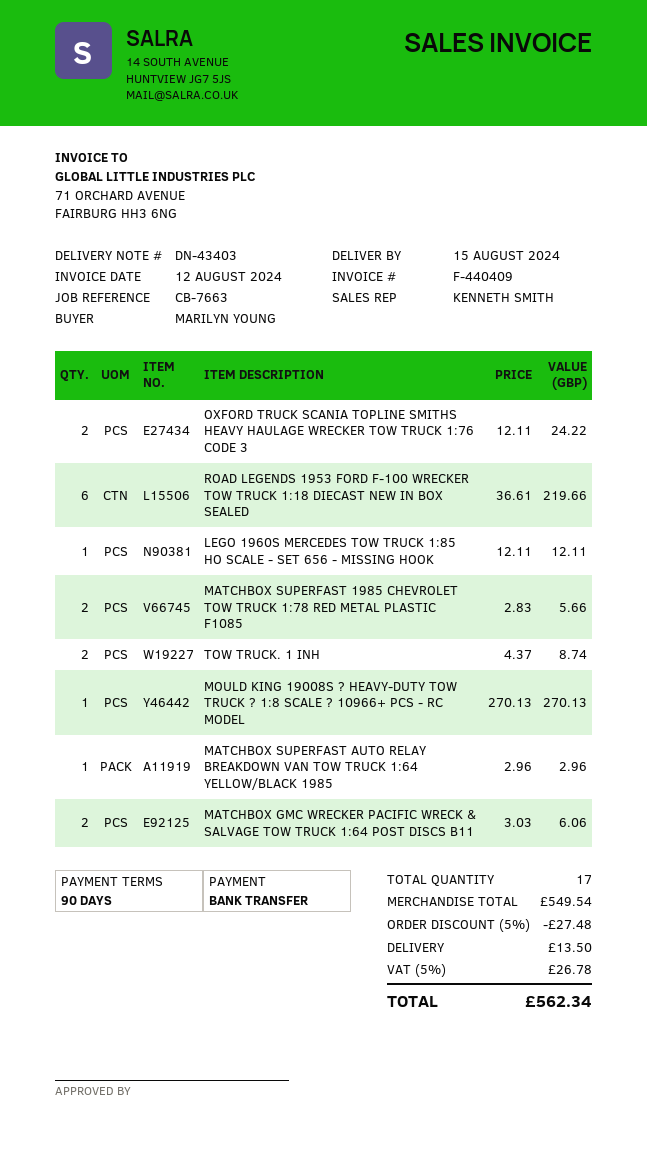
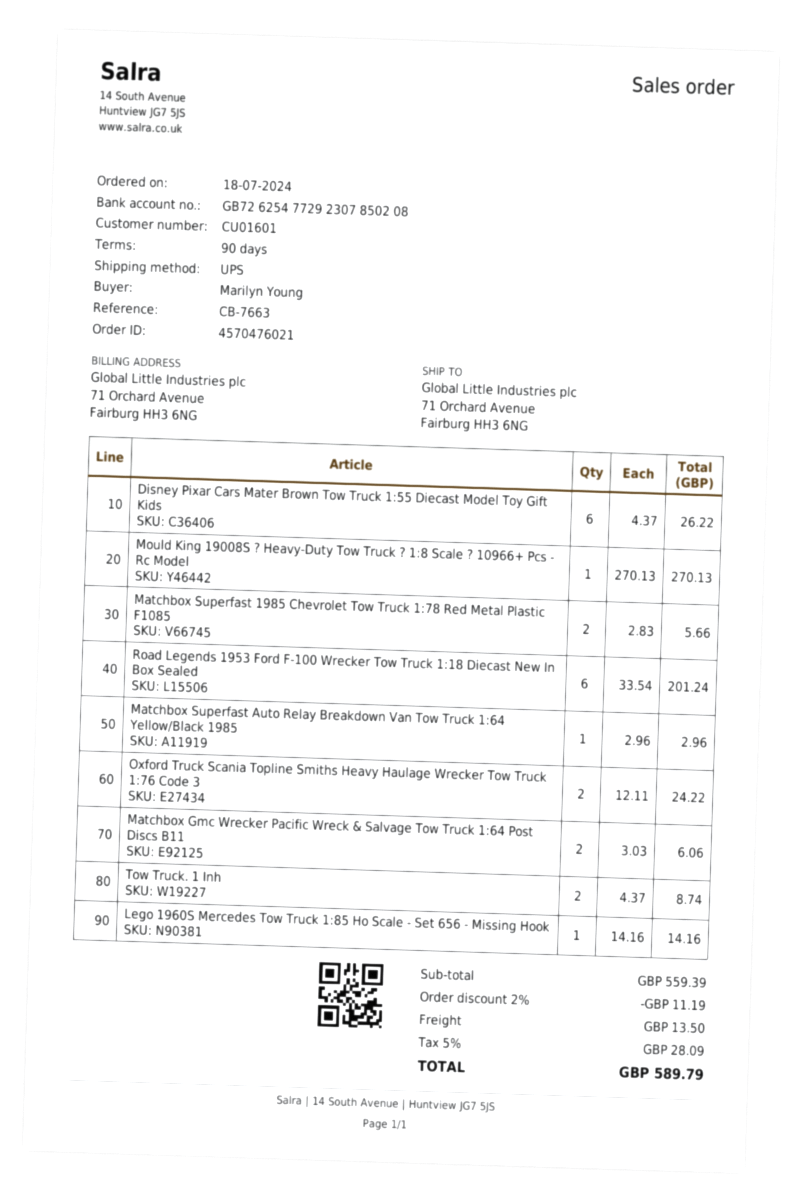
ROAD LEGENDS 1953 FORD F-100 WRECKER TOW TRUCK 1:18 DIECAST NEW IN BOX SEALED: 6 x 36.61 = 219.66 -> 6 x 33.54 = 201.24
LEGO 1960S MERCEDES TOW TRUCK 1:85 HO SCALE - SET 656 - MISSING HOOK: 1 x 12.11 = 12.11 -> 1 x 14.16 = 14.16
Disney Pixar Cars Mater Brown Tow Truck 1:55 Diecast Model Toy Gift Kids: none -> 6 x 4.37 = 26.22
subtotal: 549.54 -> 559.39
discount: 5% = 27.48 -> 2% = 11.19
tax: 5% = 26.78 -> 5% = 28.09
total: 562.34 -> 589.79

